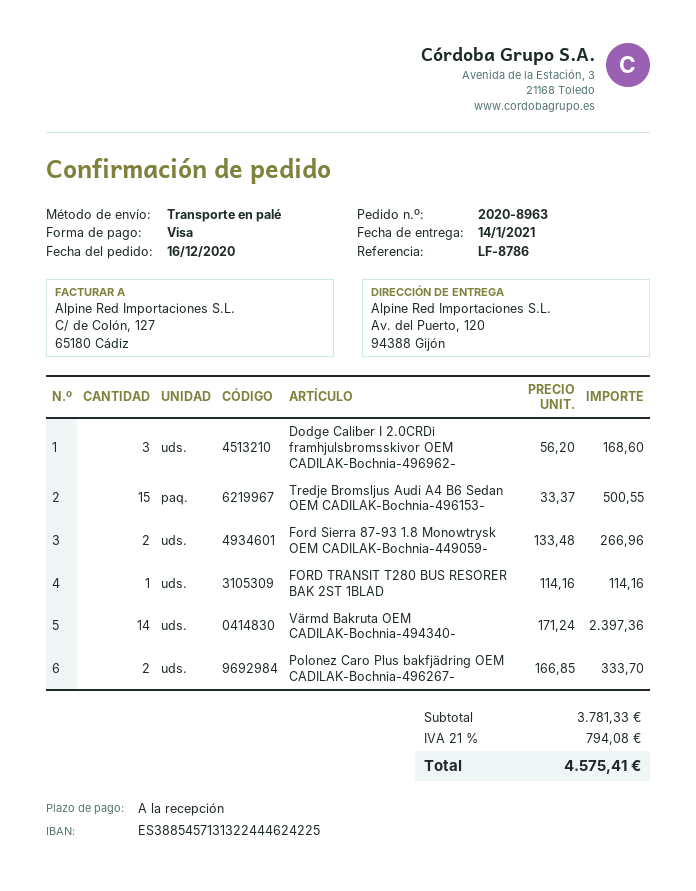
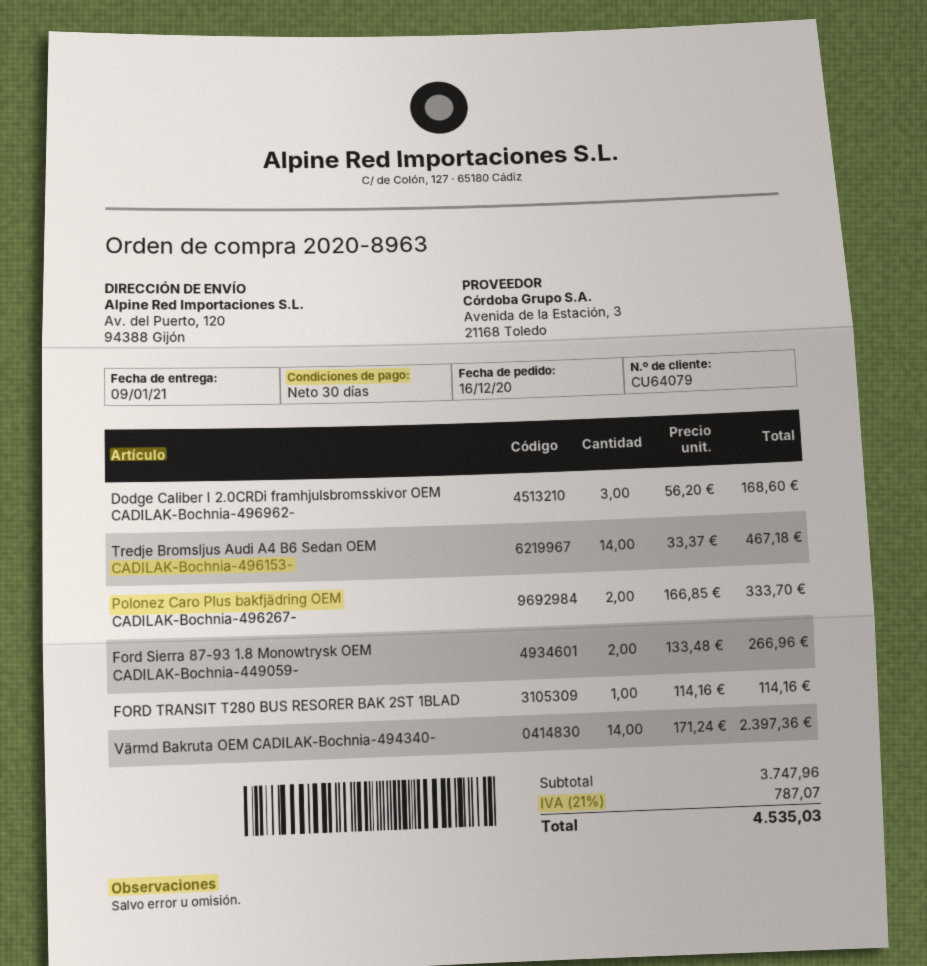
delivery date: 2021-01-14 -> 2021-01-09
payment terms: on receipt -> 30 days
Tredje Bromsljus Audi A4 B6 Sedan OEM CADILAK-Bochnia-496153-: 15 x 33.37 = 500.55 -> 14 x 33.37 = 467.18
subtotal: 3781.33 -> 3747.96
tax: 21% = 794.08 -> 21% = 787.07
total: 4575.41 -> 4535.03

